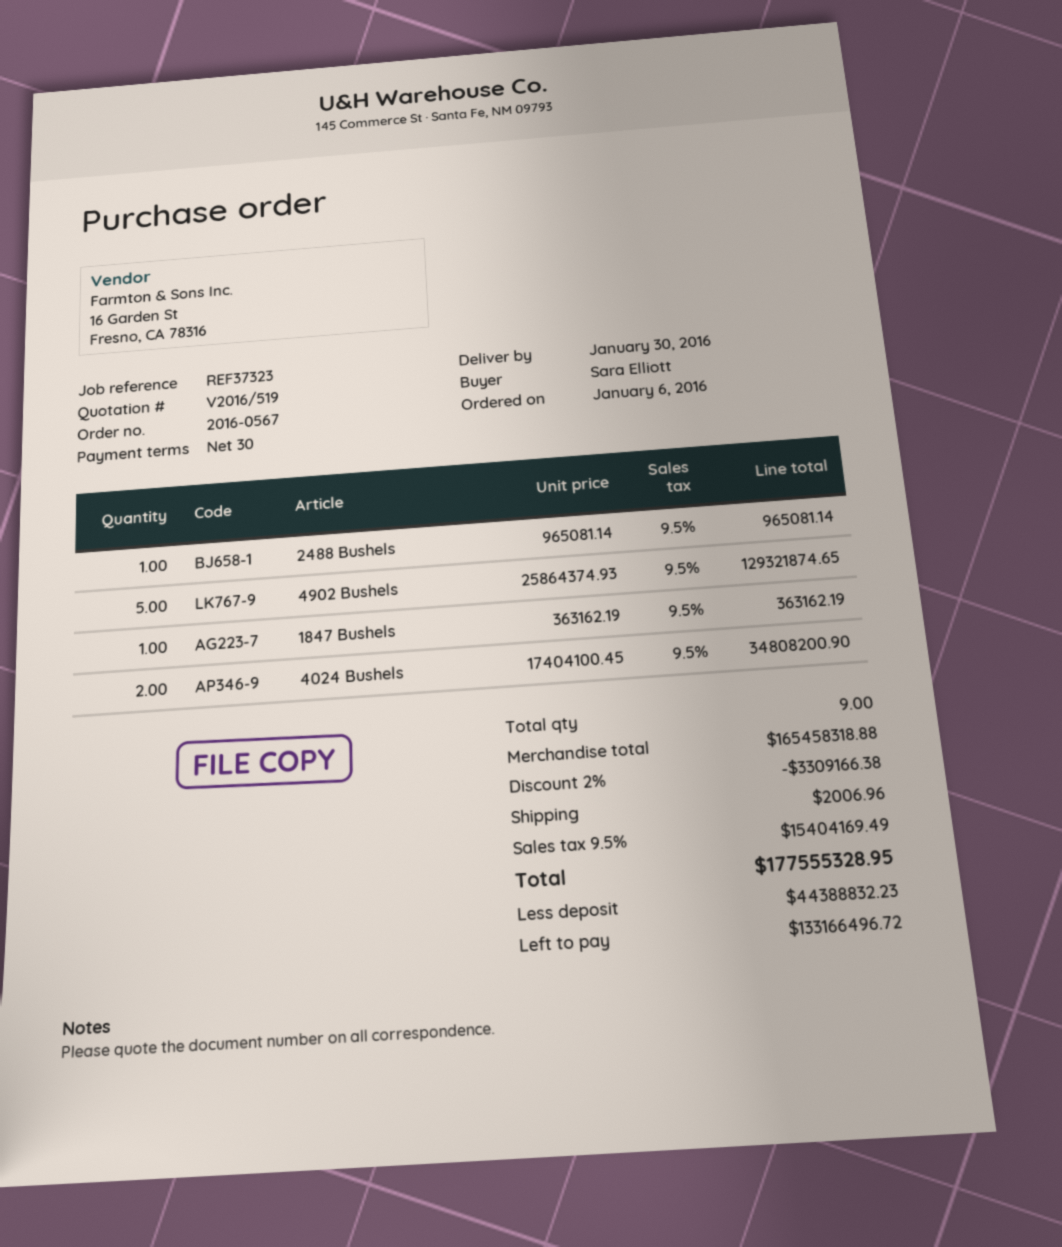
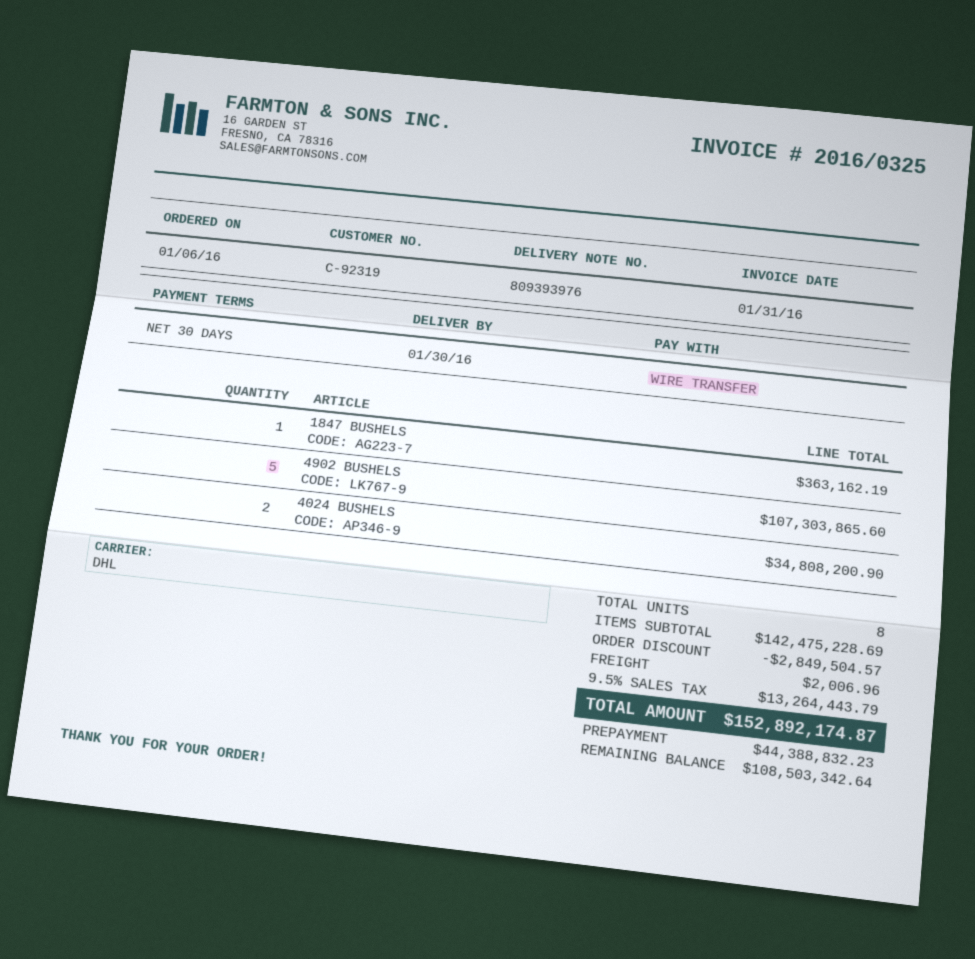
2488 Bushels: 1 for 965081.14 -> none
4902 Bushels: 5 for 129321874.65 -> 5 for 107303865.60
total quantity: 9 -> 8
subtotal: 165458318.88 -> 142475228.69
discount: 3309166.38 -> 2849504.57
tax: 9.5% = 15404169.49 -> 9.5% = 13264443.79
total: 177555328.95 -> 152892174.87
balance: 133166496.72 -> 108503342.64

